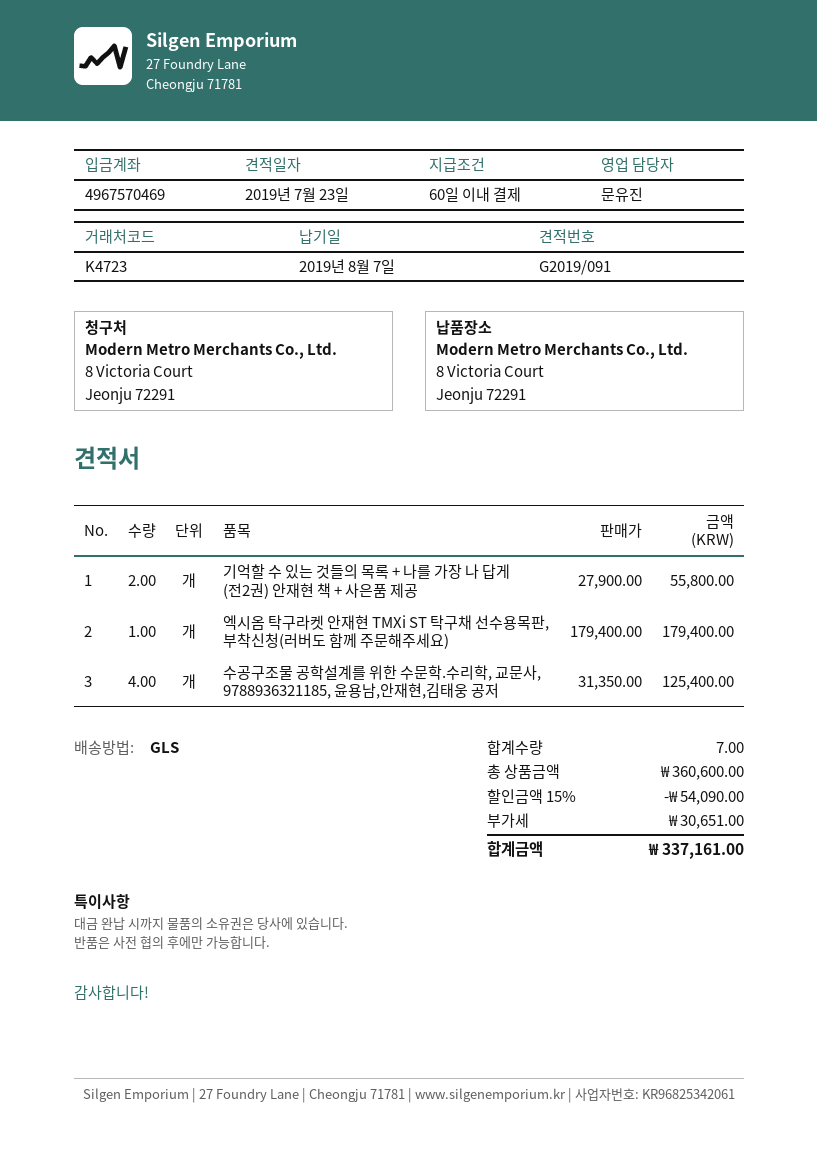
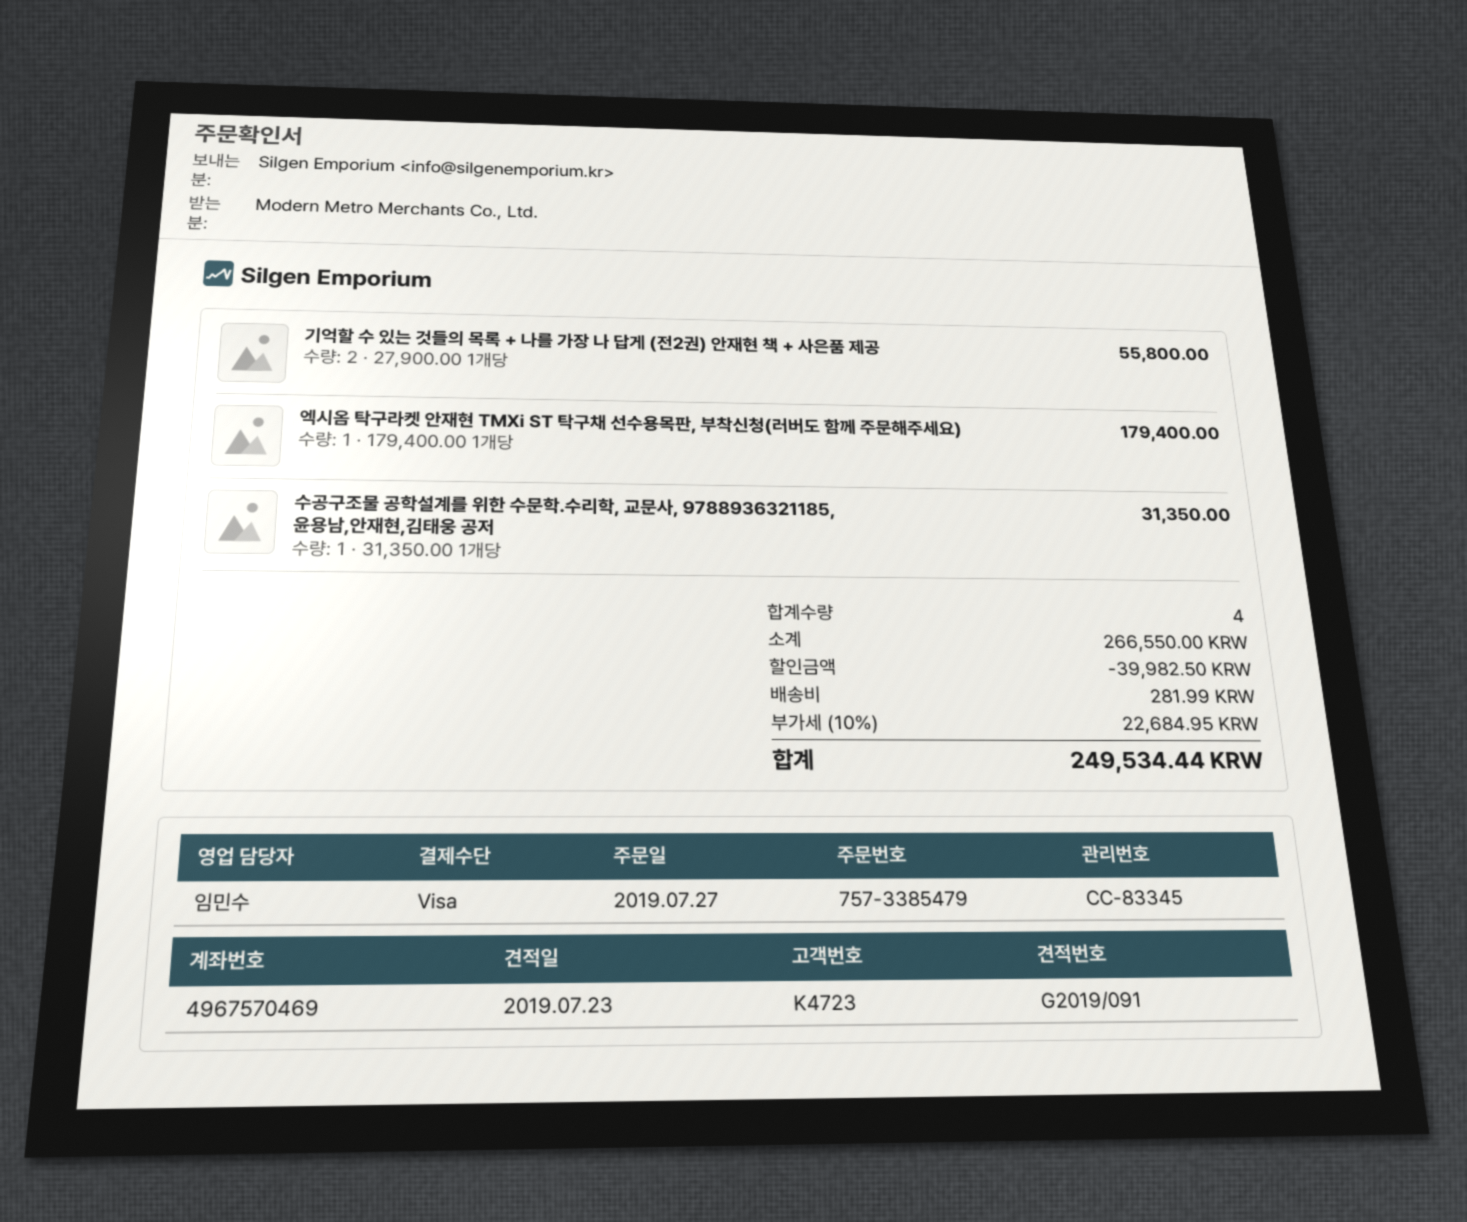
sales rep: 문유진 -> 임민수
수공구조물 공학설계를 위한 수문학.수리학, 교문사, 9788936321185, 윤용남,안재현,김태웅 공저: 4 x 31350.00 = 125400.00 -> 1 x 31350.00 = 31350.00
total quantity: 7 -> 4
subtotal: 360600.00 -> 266550.00
discount: 54090.00 -> 39982.50
shipping: none -> 281.99
tax: 30651.00 -> 22684.95
total: 337161.00 -> 249534.44

